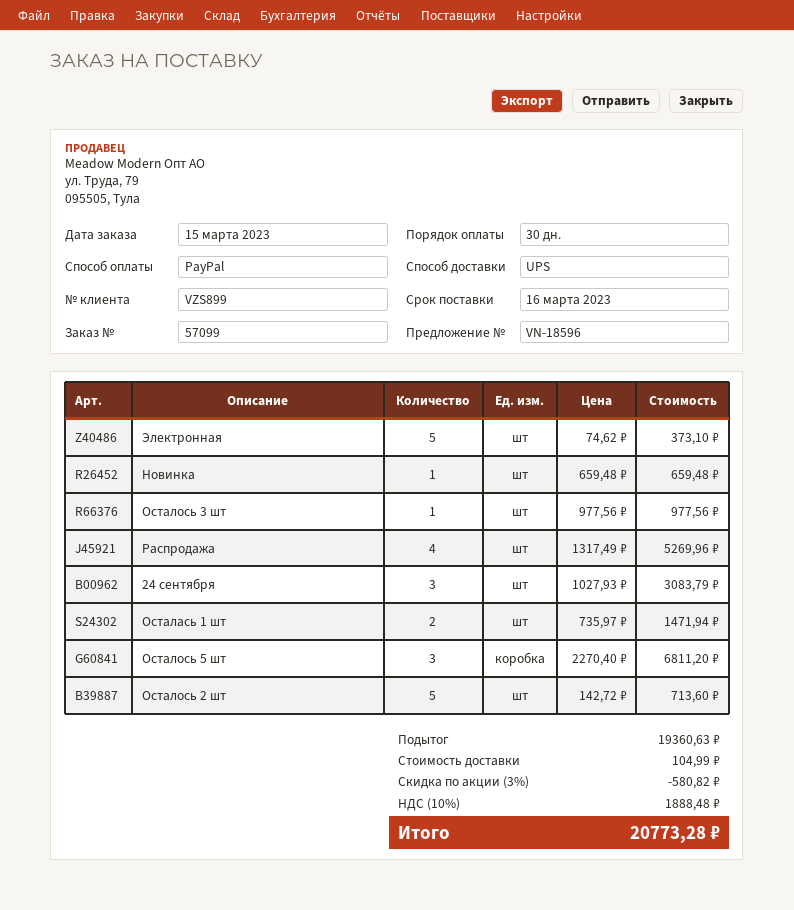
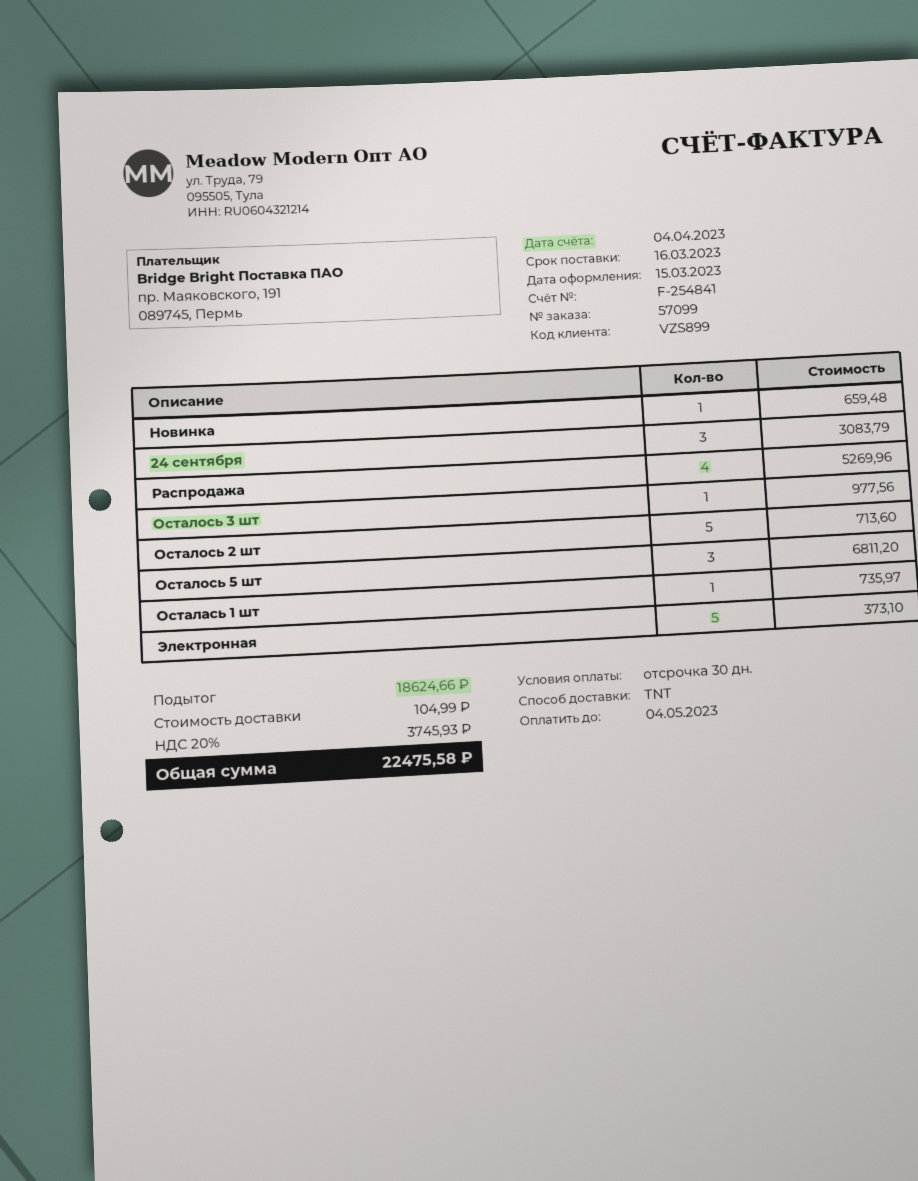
shipping method: UPS -> TNT
Осталась 1 шт: 2 for 1471.94 -> 1 for 735.97
subtotal: 19360.63 -> 18624.66
discount: 3% = 580.82 -> none
tax: 10% = 1888.48 -> 20% = 3745.93
total: 20773.28 -> 22475.58

